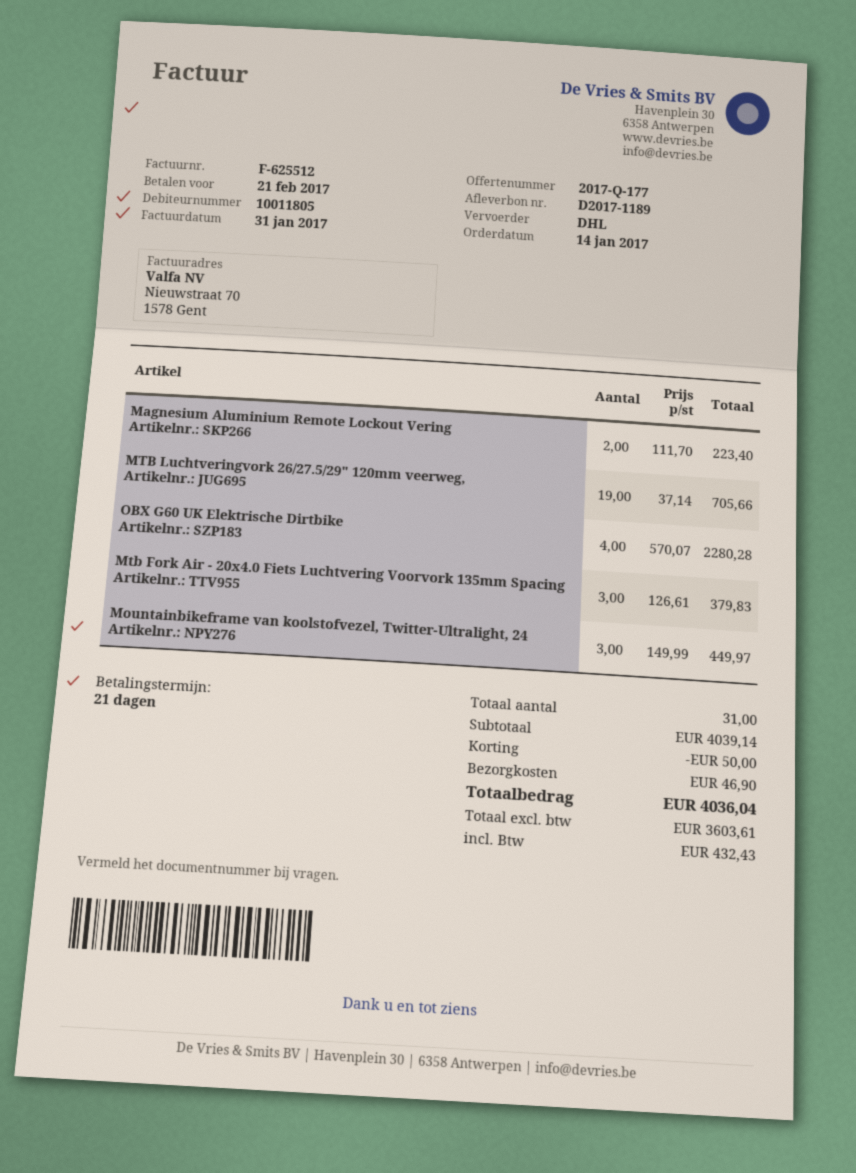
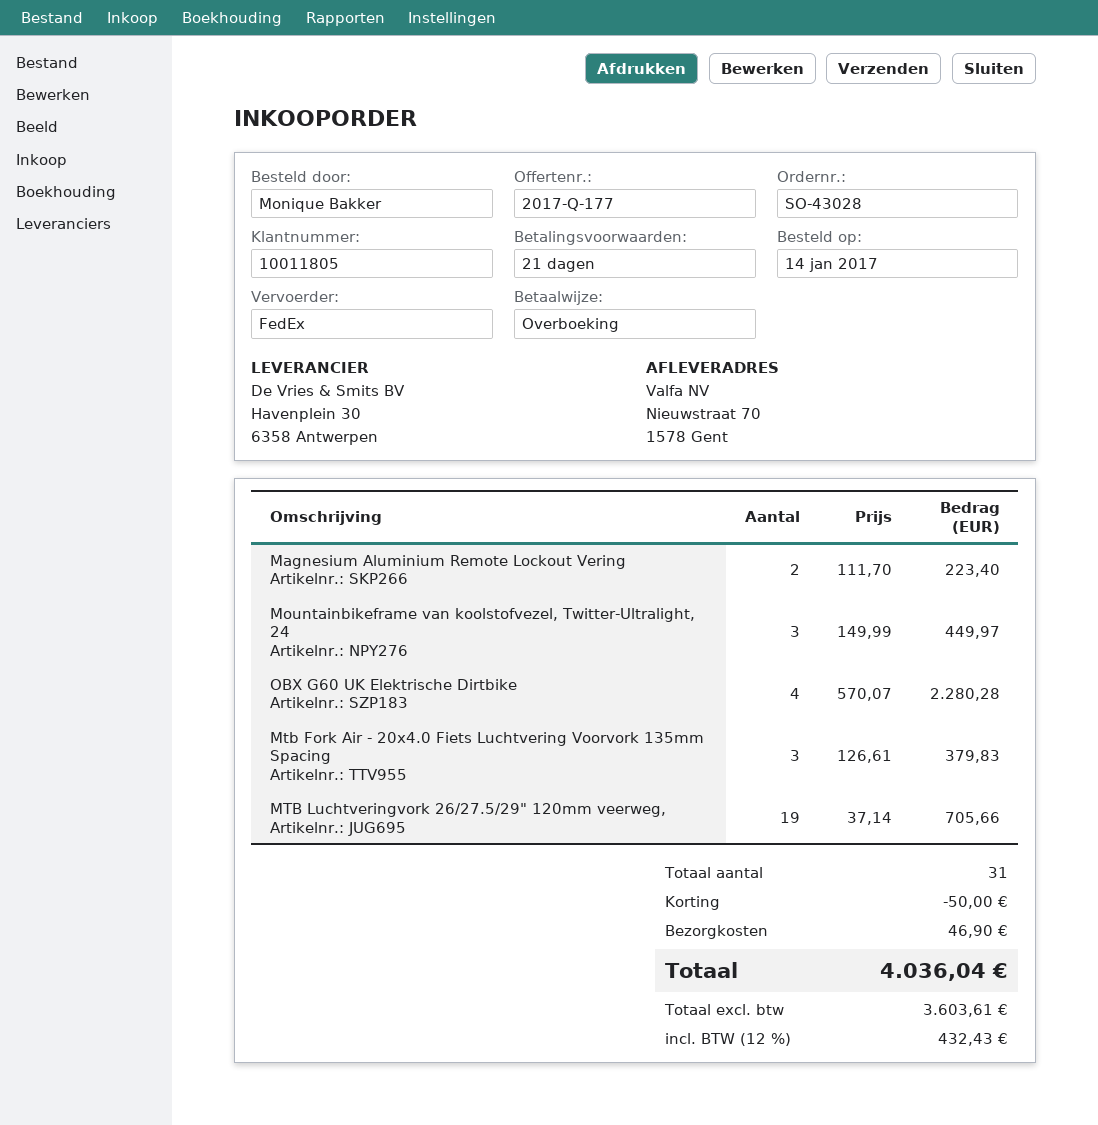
shipping method: DHL -> FedEx

